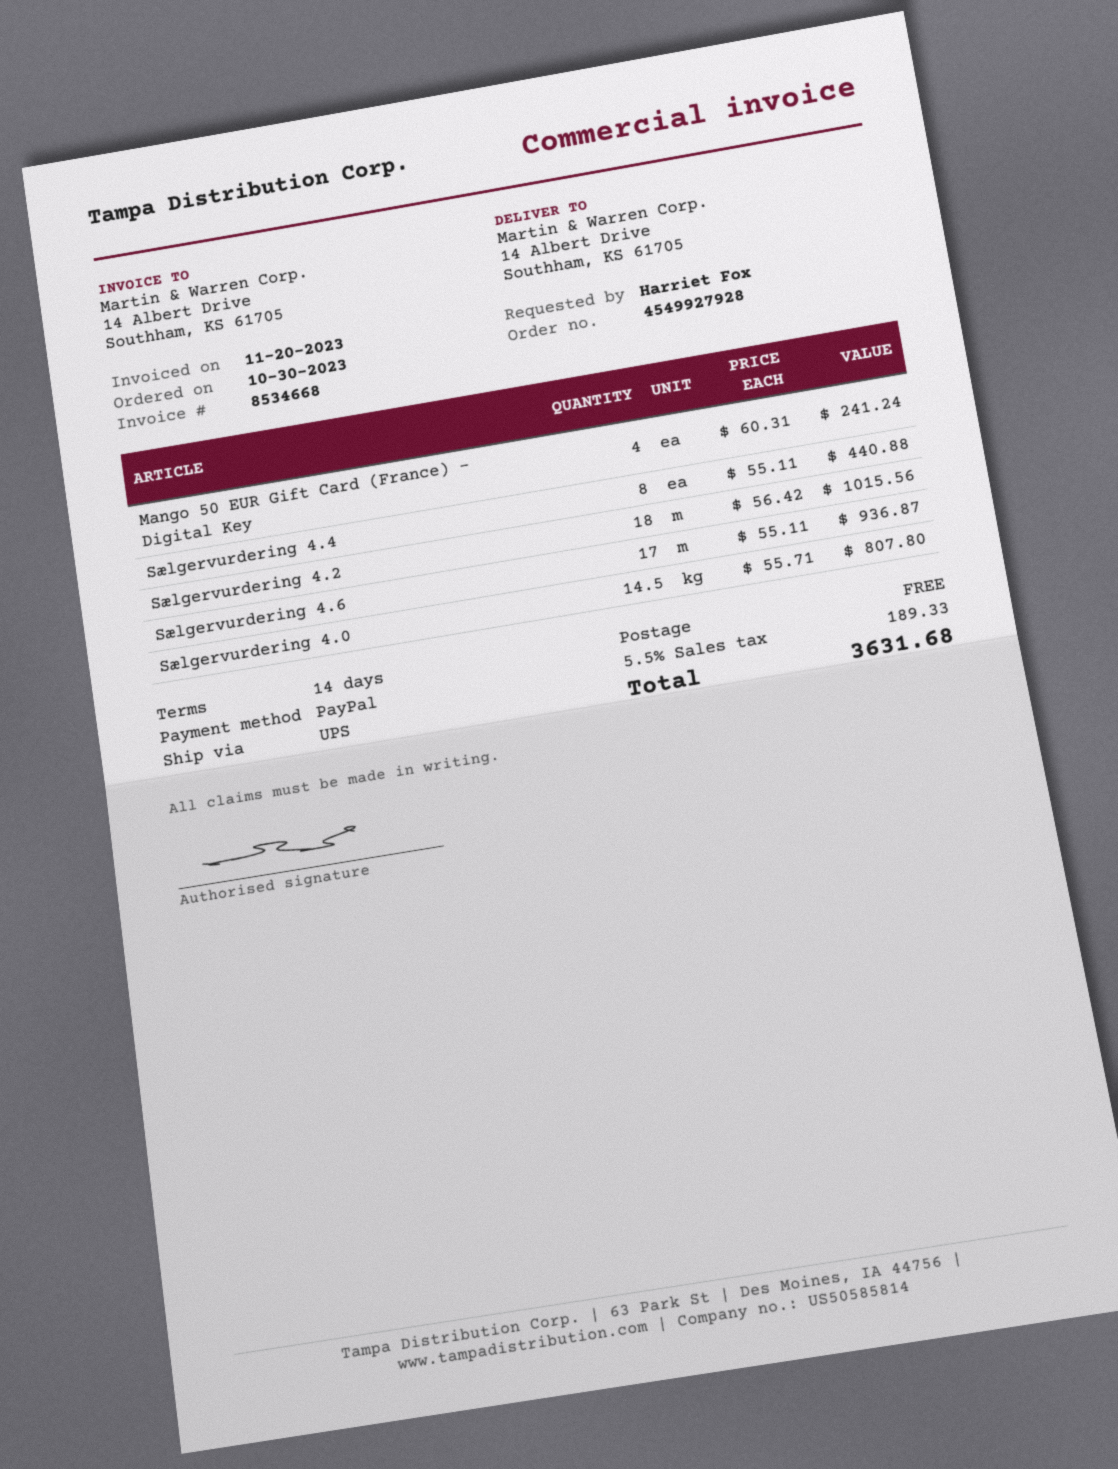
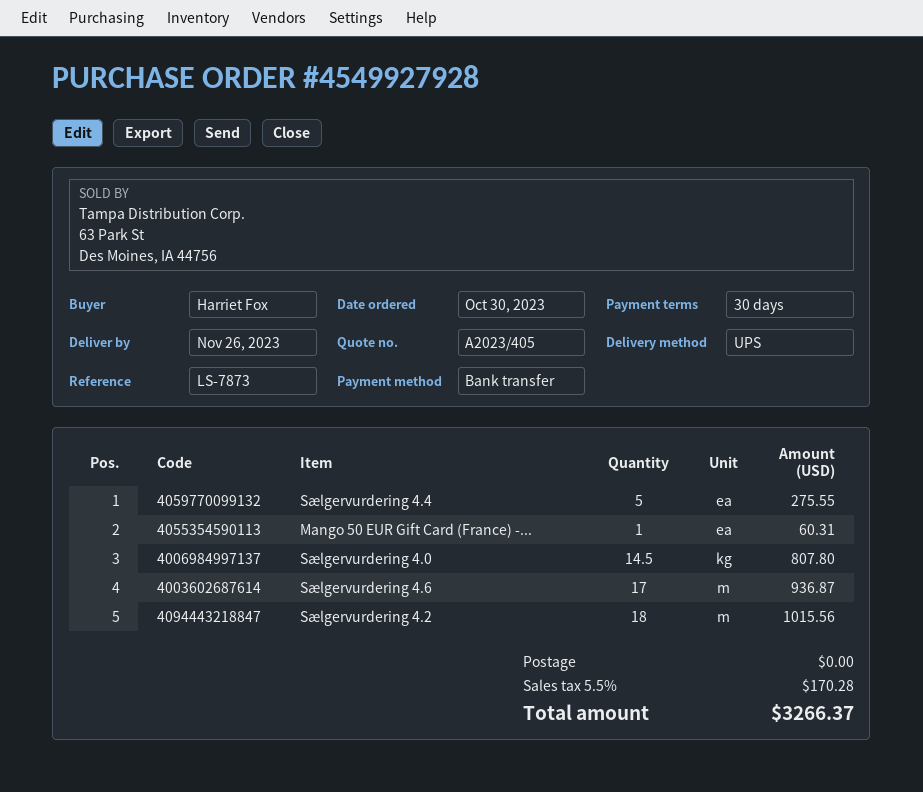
payment terms: 14 days -> 30 days
payment method: PayPal -> bank transfer
Mango 50 EUR Gift Card (France) - Digital Key: 4 for 241.24 -> 1 for 60.31
Sælgervurdering 4.4: 8 for 440.88 -> 5 for 275.55
tax: 5.5% = 189.33 -> 5.5% = 170.28
total: 3631.68 -> 3266.37

